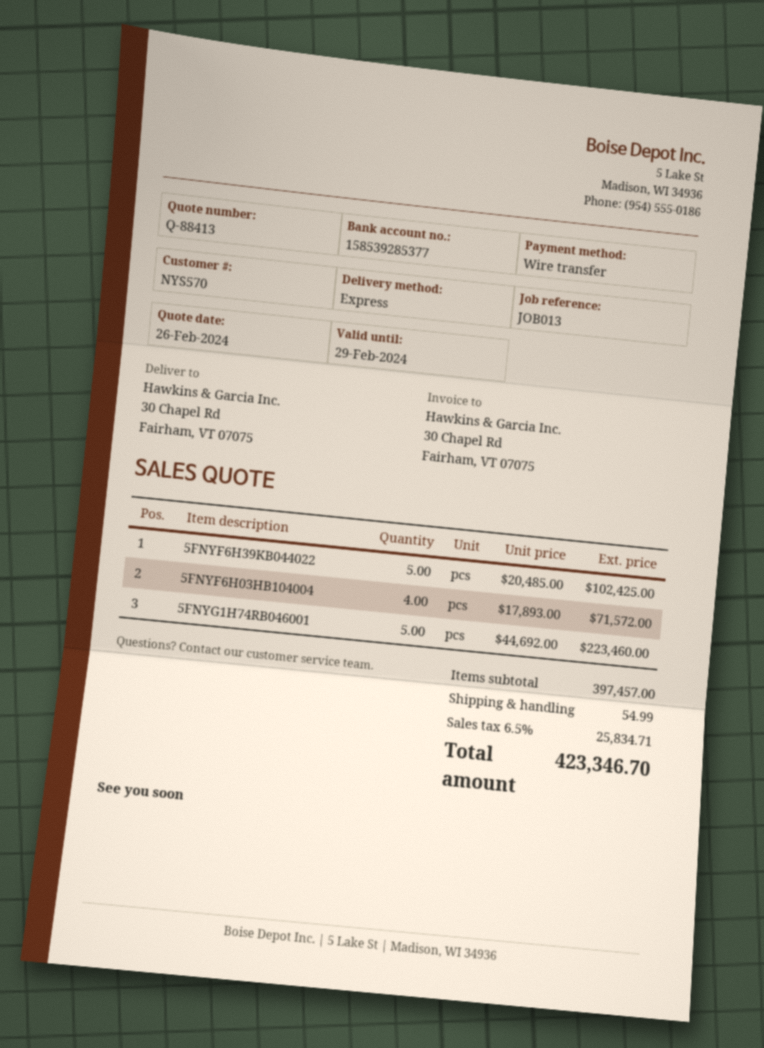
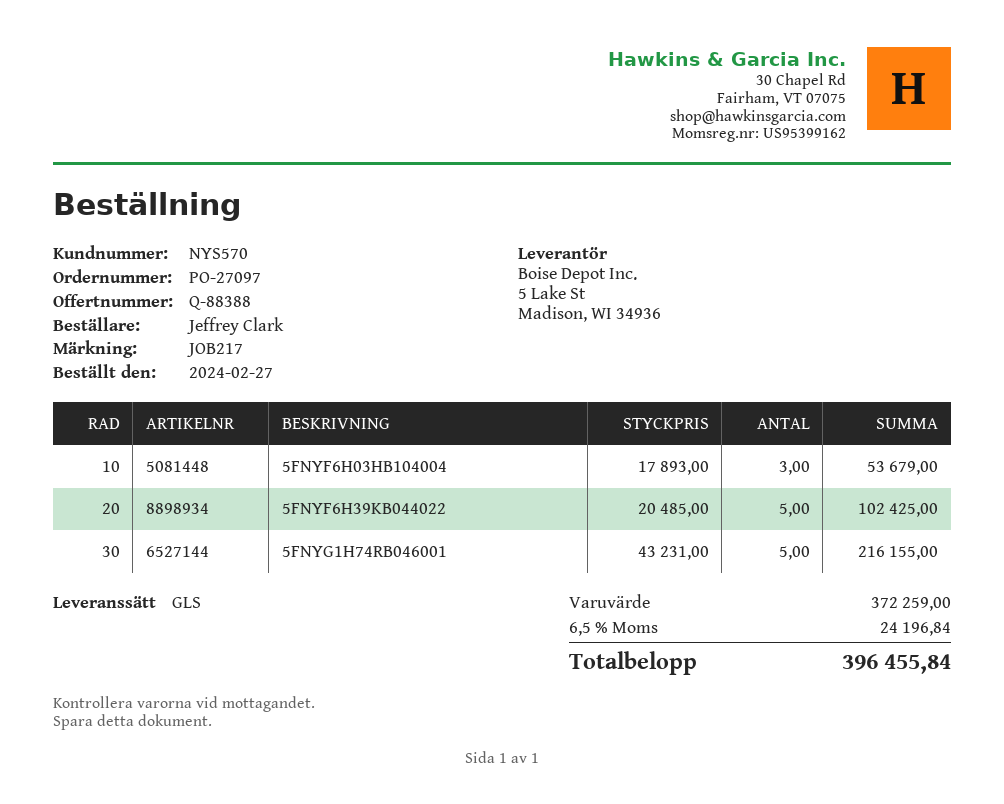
quote number: Q-88413 -> Q-88388
reference: JOB013 -> JOB217
shipping method: express -> GLS
5FNYF6H03HB104004: 4 x 17893.00 = 71572.00 -> 3 x 17893.00 = 53679.00
5FNYG1H74RB046001: 5 x 44692.00 = 223460.00 -> 5 x 43231.00 = 216155.00
subtotal: 397457.00 -> 372259.00
shipping: 54.99 -> none
tax: 6.5% = 25834.71 -> 6.5% = 24196.84
total: 423346.70 -> 396455.84

